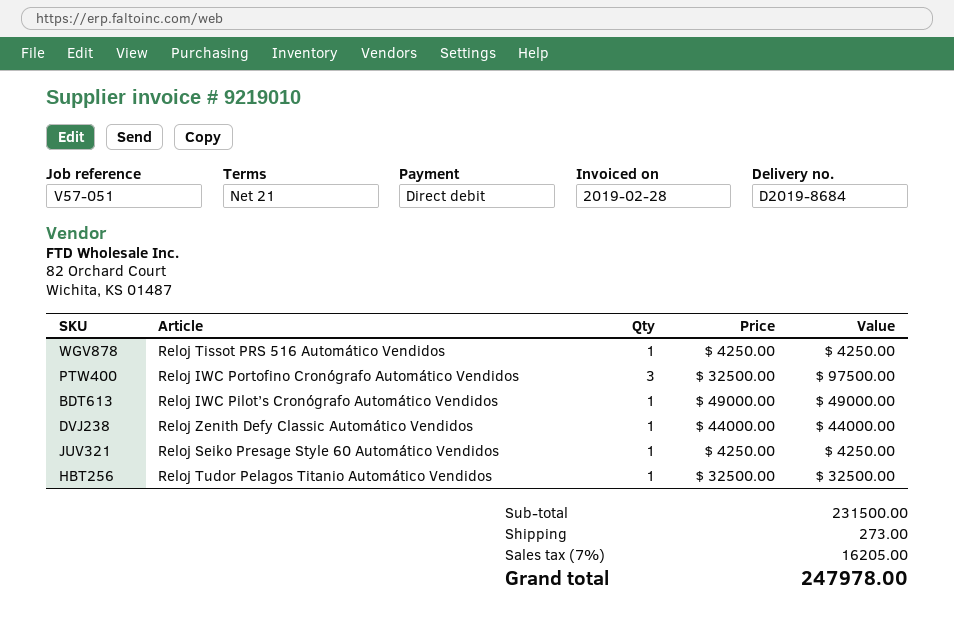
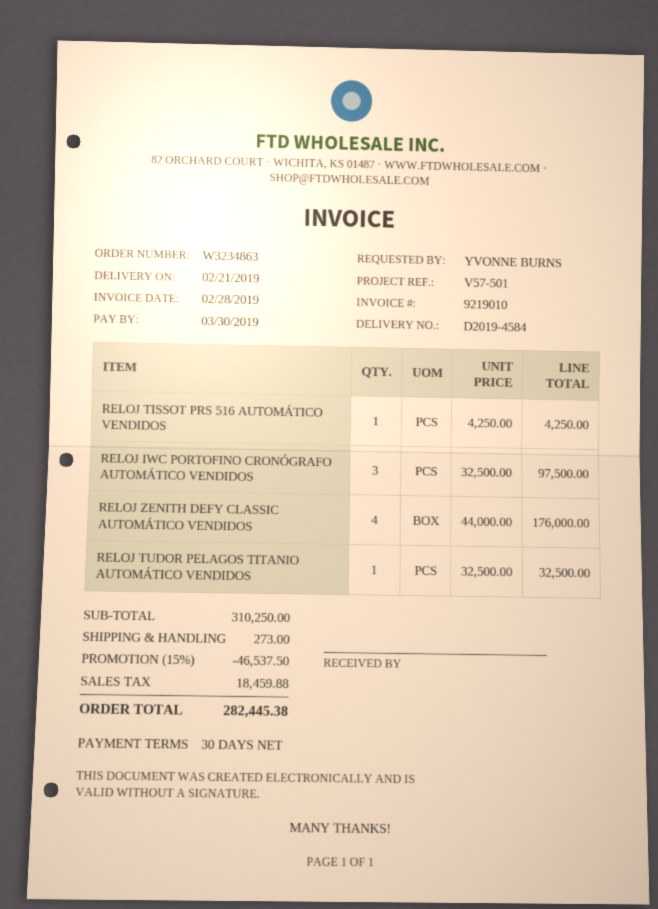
delivery note number: D2019-8684 -> D2019-4584
payment terms: 21 days -> 30 days
reference: V57-051 -> V57-501
Reloj IWC Pilot’s Cronógrafo Automático Vendidos: 1 x 49000.00 = 49000.00 -> none
Reloj Zenith Defy Classic Automático Vendidos: 1 x 44000.00 = 44000.00 -> 4 x 44000.00 = 176000.00
Reloj Seiko Presage Style 60 Automático Vendidos: 1 x 4250.00 = 4250.00 -> none
subtotal: 231500.00 -> 310250.00
discount: none -> 15% = 46537.50
tax: 16205.00 -> 18459.88
total: 247978.00 -> 282445.38

